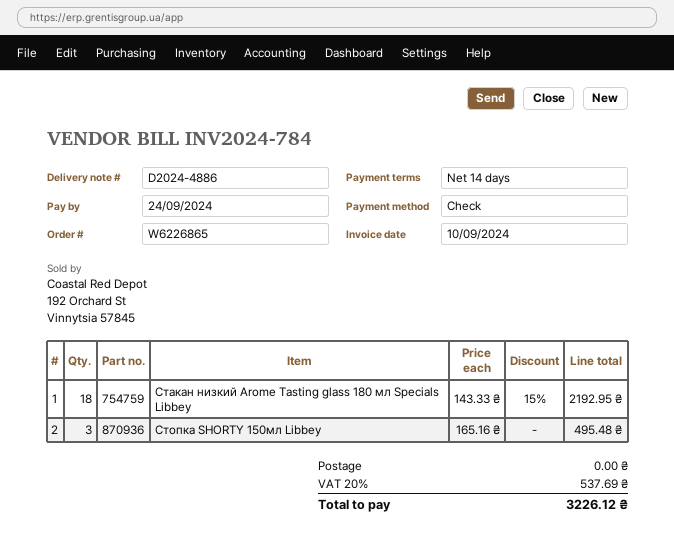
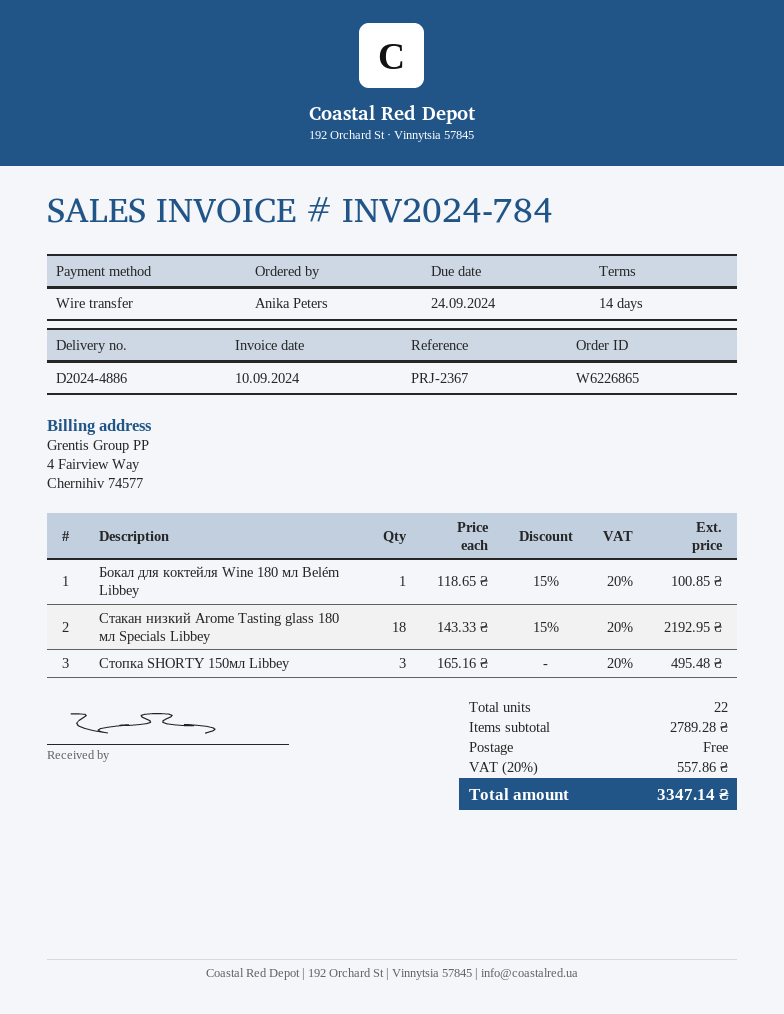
payment method: cheque -> bank transfer
Бокал для коктейля Wine 180 мл Belém Libbey: none -> 1 x 118.65 - 15% = 100.85
tax: 20% = 537.69 -> 20% = 557.86
total: 3226.12 -> 3347.14

